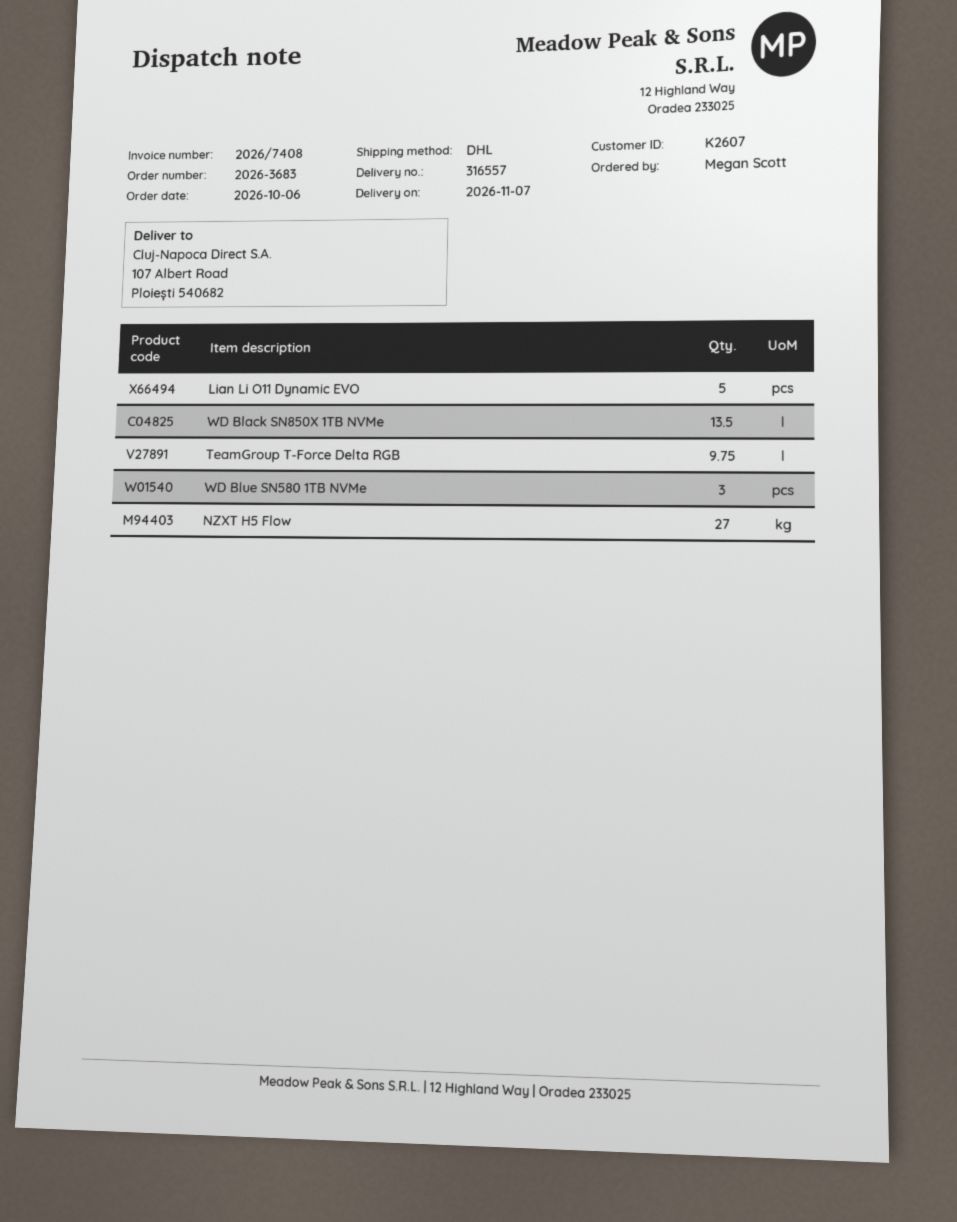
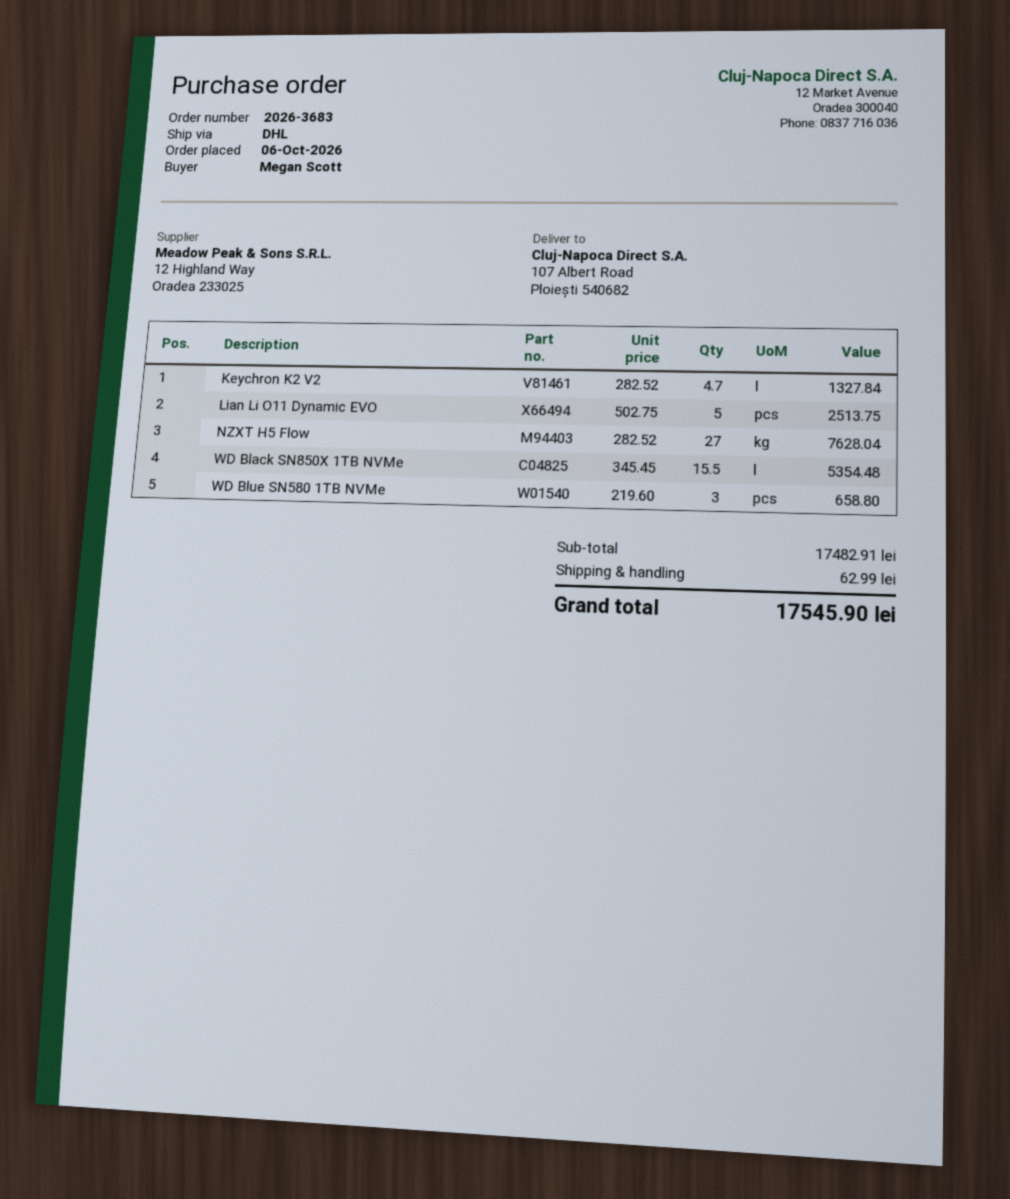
WD Black SN850X 1TB NVMe: 13.5 -> 15.5
TeamGroup T-Force Delta RGB: 9.75 -> none
Keychron K2 V2: none -> 4.7

